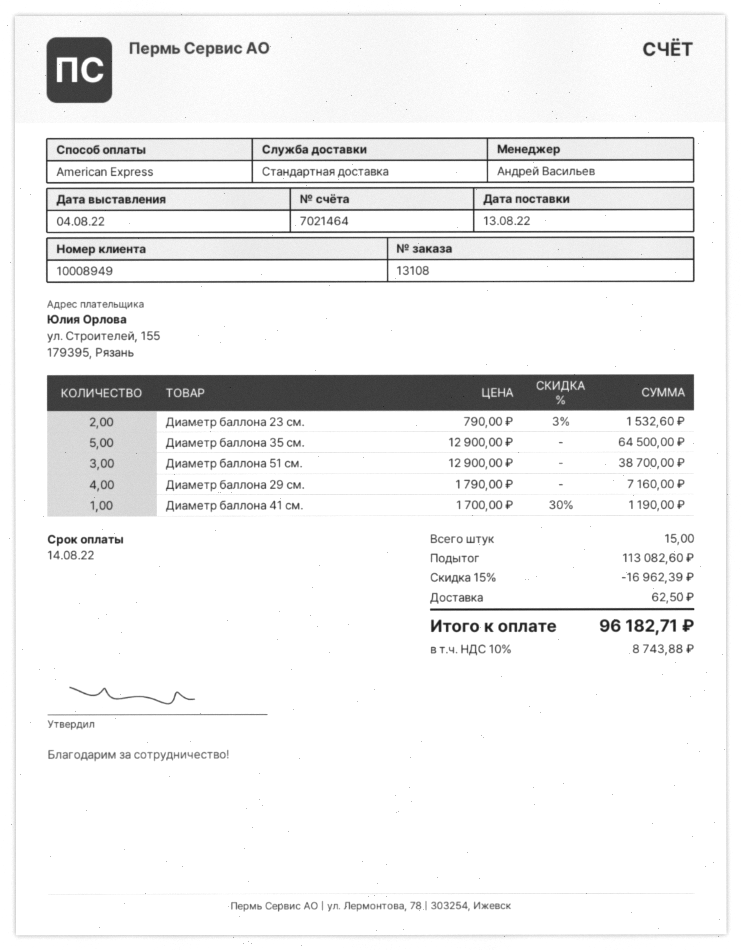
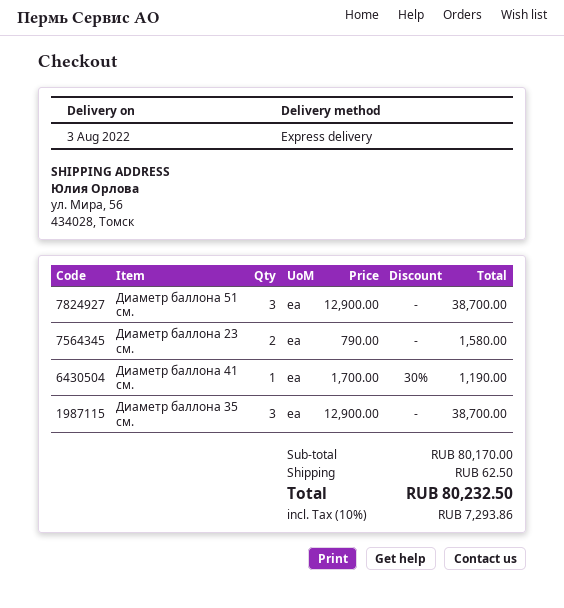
delivery date: 2022-08-13 -> 2022-08-03
shipping method: standard -> express
Диаметр баллона 23 см.: 2 x 790.00 - 3% = 1532.60 -> 2 x 790.00 = 1580.00
Диаметр баллона 35 см.: 5 x 12900.00 = 64500.00 -> 3 x 12900.00 = 38700.00
Диаметр баллона 29 см.: 4 x 1790.00 = 7160.00 -> none
subtotal: 113082.60 -> 80170.00
discount: 15% = 16962.39 -> none
tax: 10% = 8743.88 -> 10% = 7293.86
total: 96182.71 -> 80232.50

